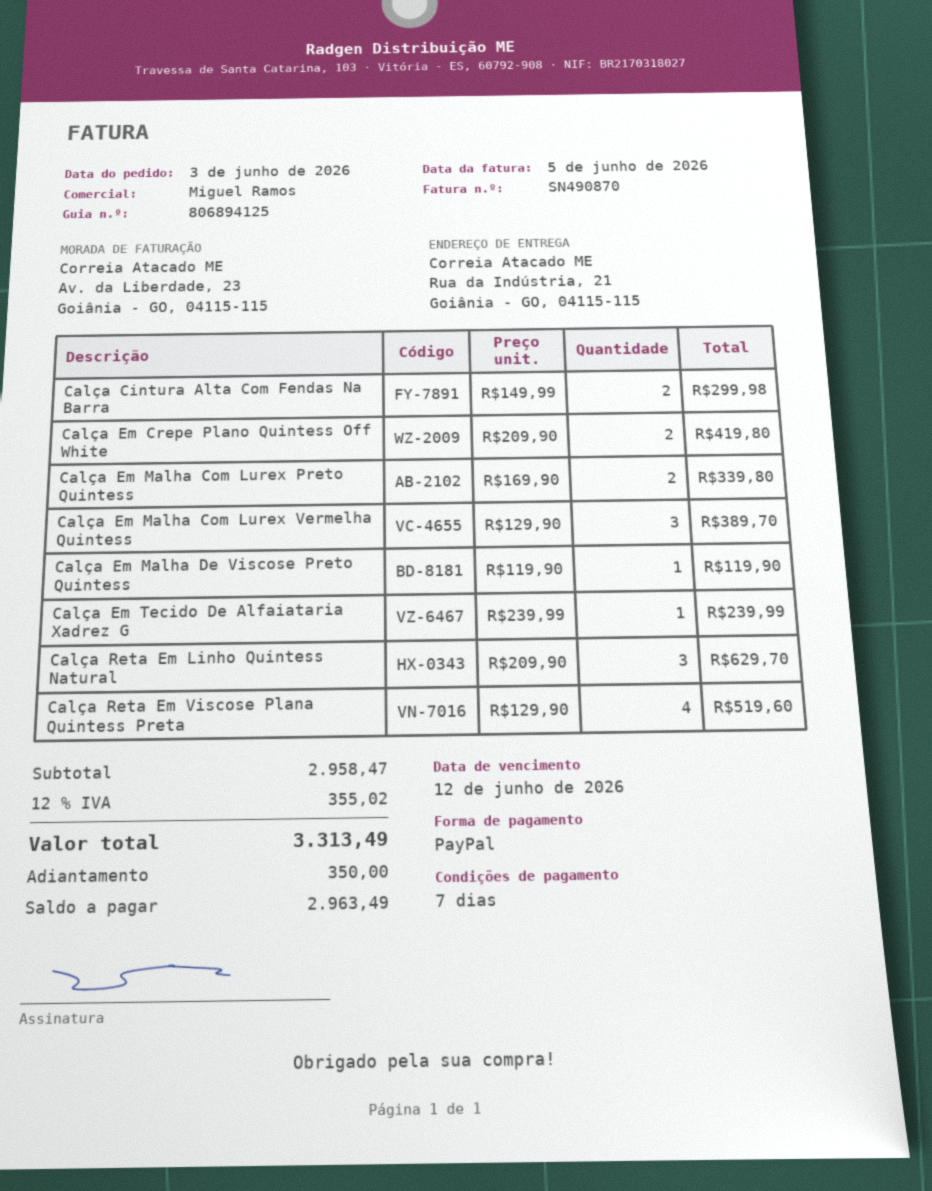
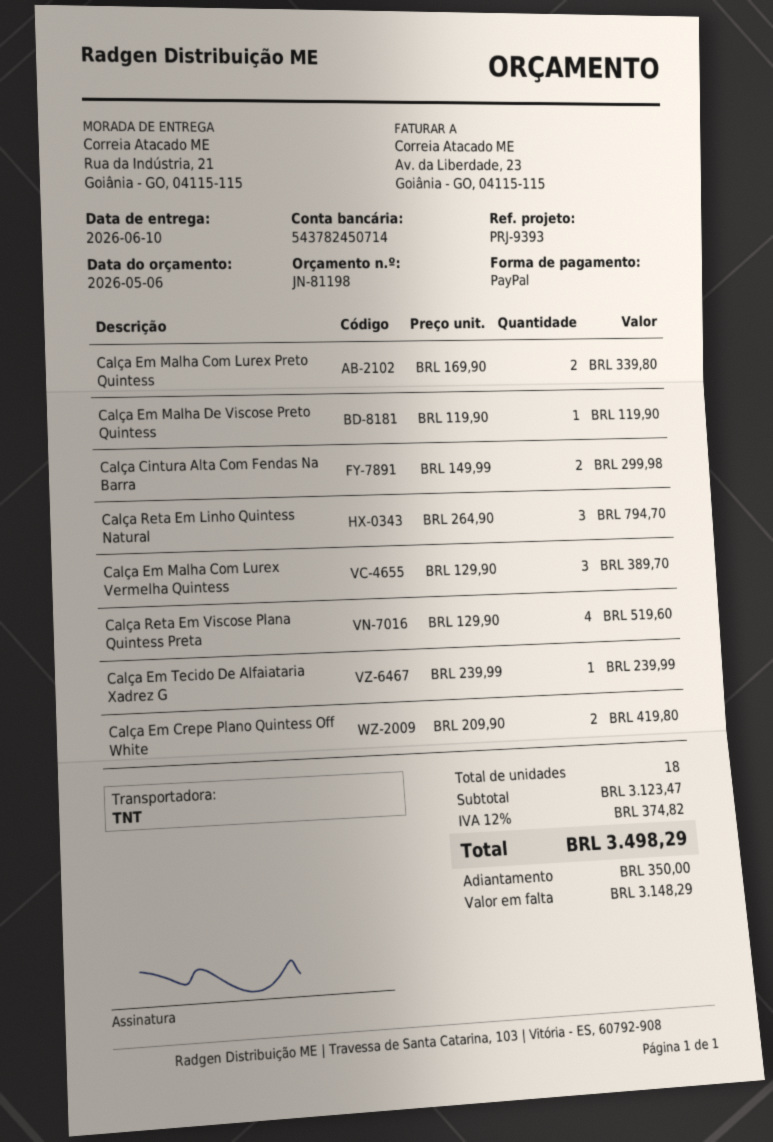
Calça Reta Em Linho Quintess Natural: 3 x 209.90 = 629.70 -> 3 x 264.90 = 794.70
subtotal: 2958.47 -> 3123.47
tax: 12% = 355.02 -> 12% = 374.82
total: 3313.49 -> 3498.29
balance: 2963.49 -> 3148.29

